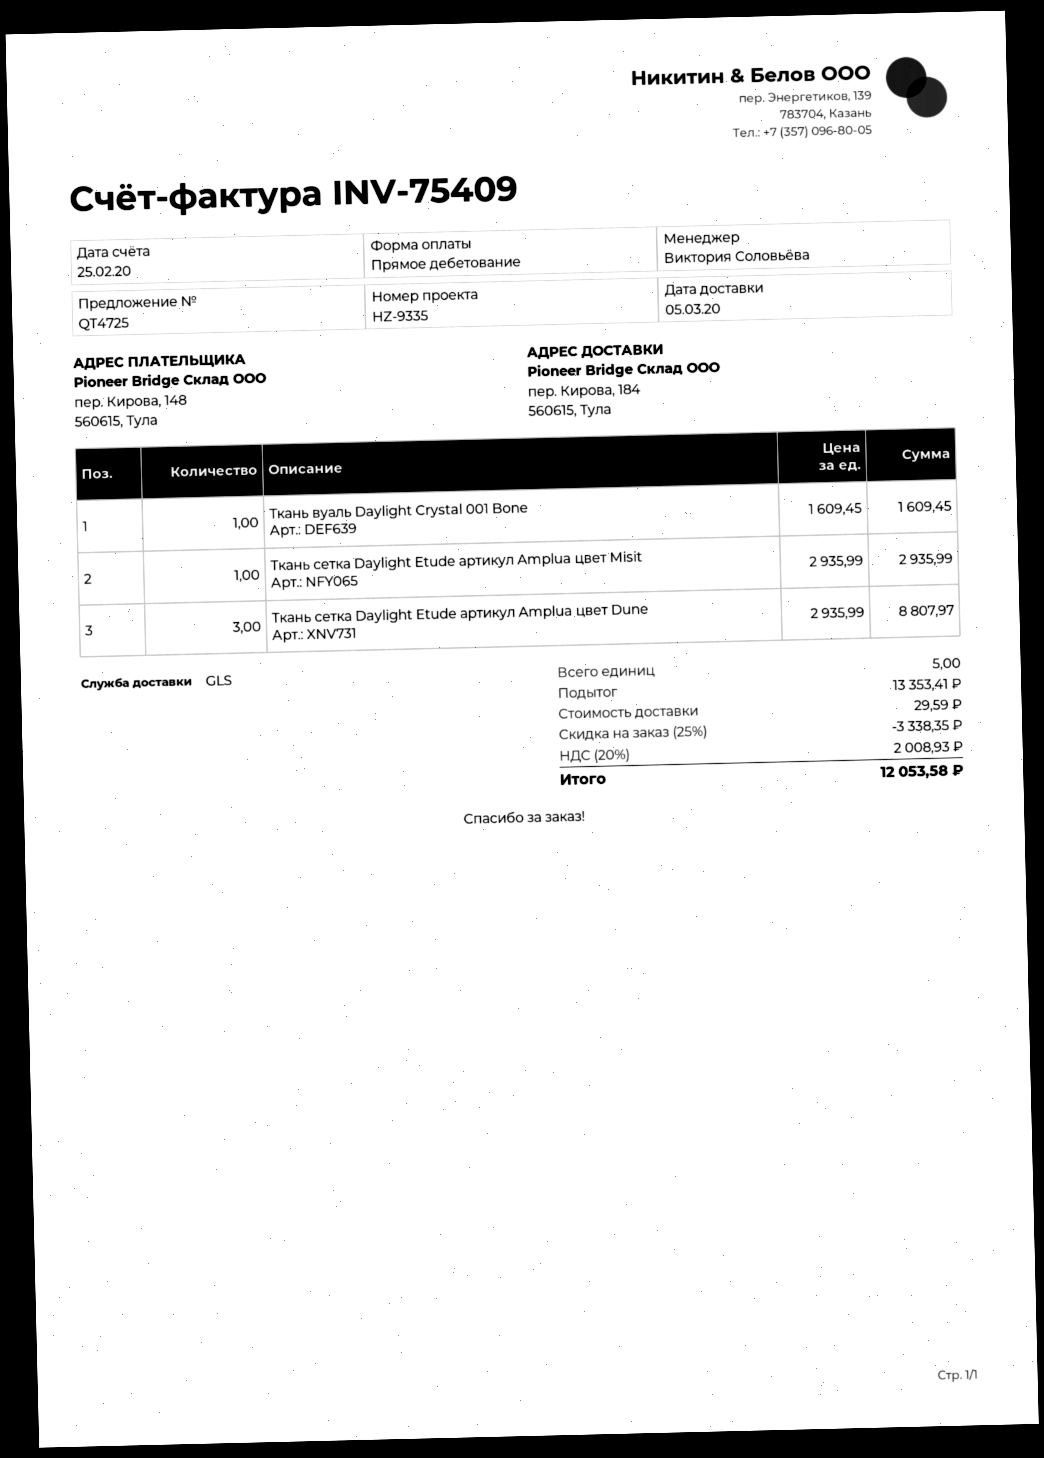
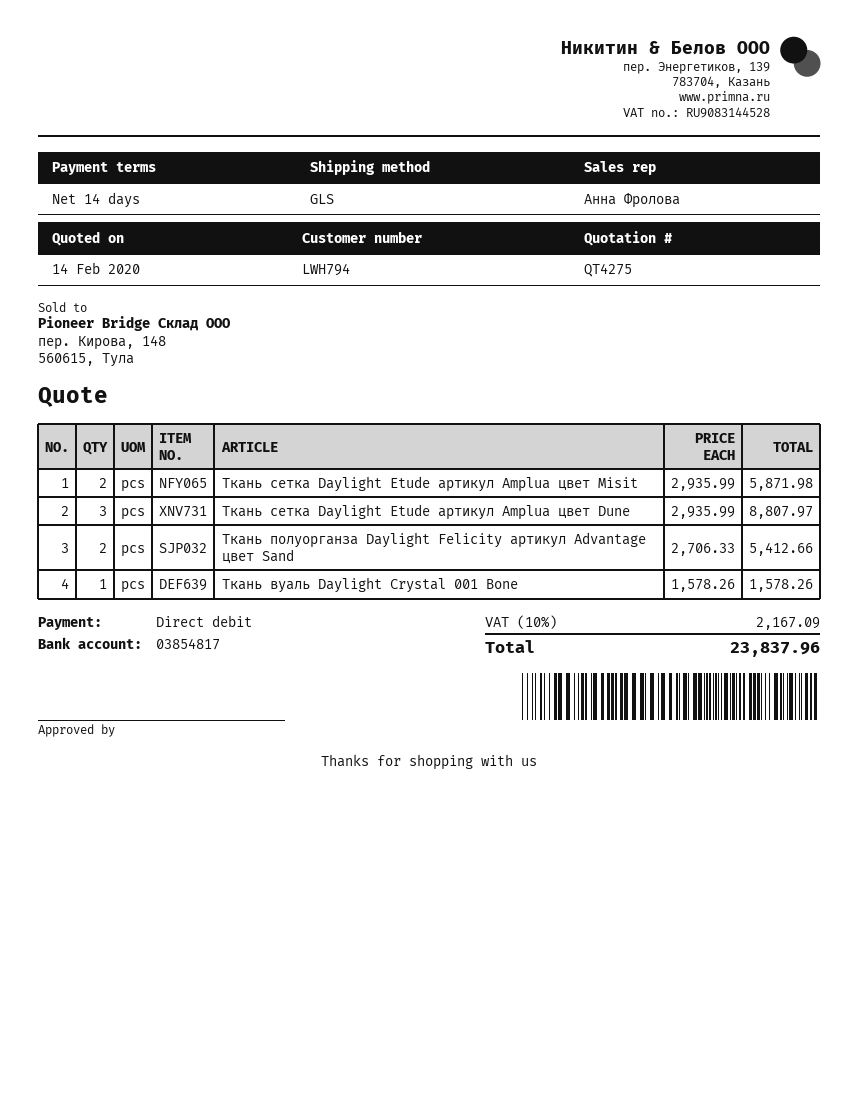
quote number: QT4725 -> QT4275
sales rep: Виктория Соловьёва -> Анна Фролова
Ткань вуаль Daylight Crystal 001 Bone: 1 x 1609.45 = 1609.45 -> 1 x 1578.26 = 1578.26
Ткань сетка Daylight Etude артикул Amplua цвет Misit: 1 x 2935.99 = 2935.99 -> 2 x 2935.99 = 5871.98
Ткань полуорганза Daylight Felicity артикул Advantage цвет Sand: none -> 2 x 2706.33 = 5412.66
discount: 25% = 3338.35 -> none
shipping: 29.59 -> none
tax: 20% = 2008.93 -> 10% = 2167.09
total: 12053.58 -> 23837.96

